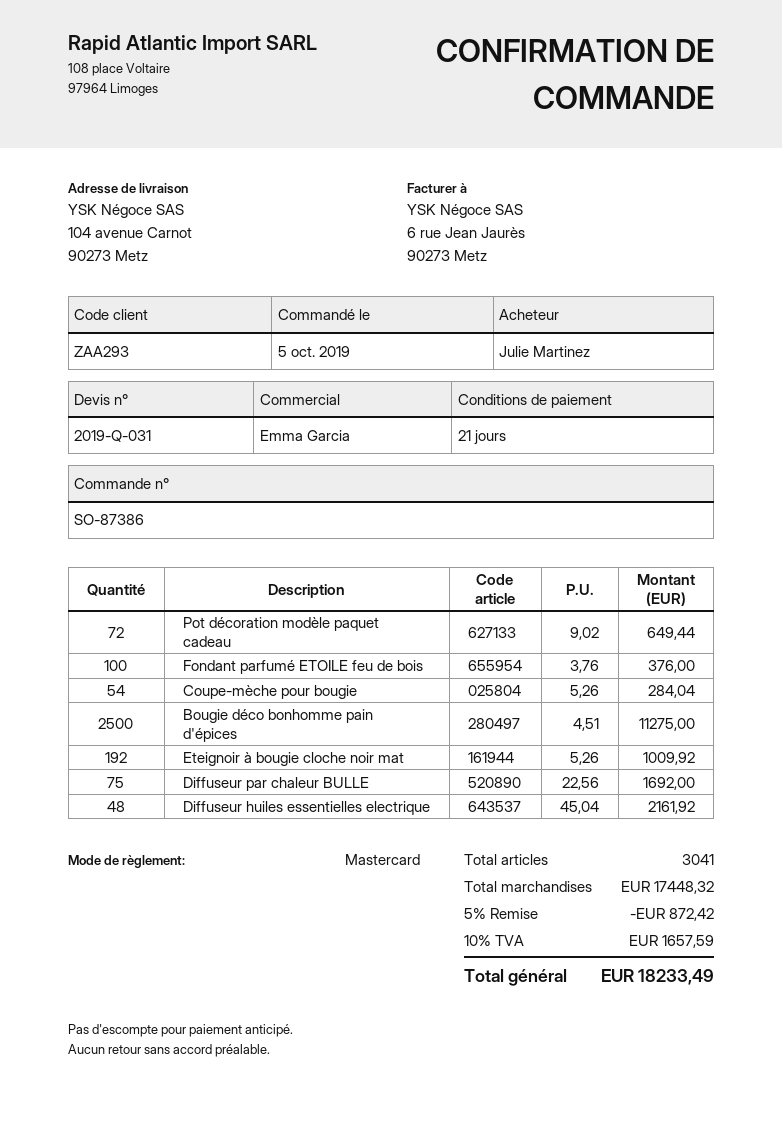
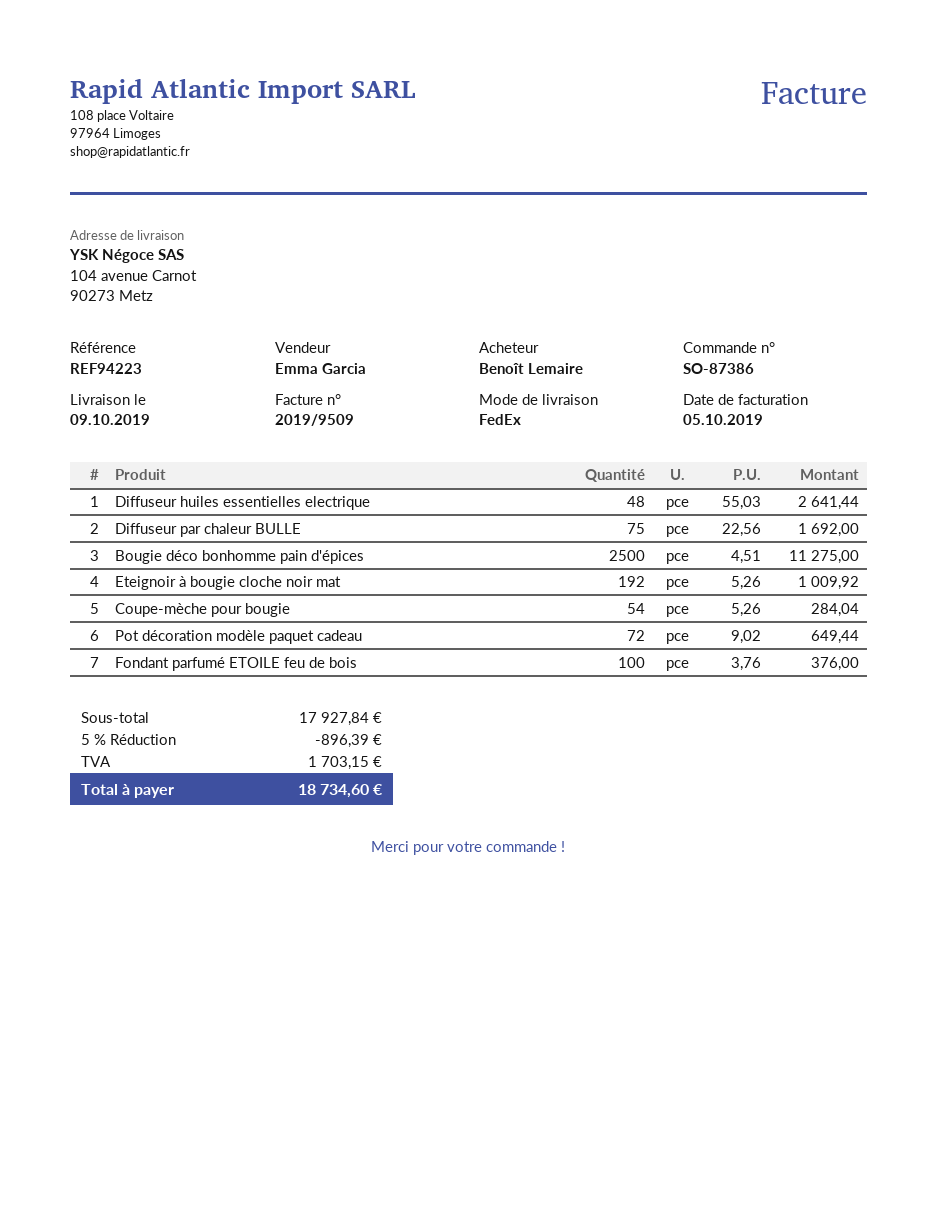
ordered by: Julie Martinez -> Benoît Lemaire
Diffuseur huiles essentielles electrique: 48 x 45.04 = 2161.92 -> 48 x 55.03 = 2641.44
subtotal: 17448.32 -> 17927.84
discount: 5% = 872.42 -> 5% = 896.39
tax: 1657.59 -> 1703.15
total: 18233.49 -> 18734.60

